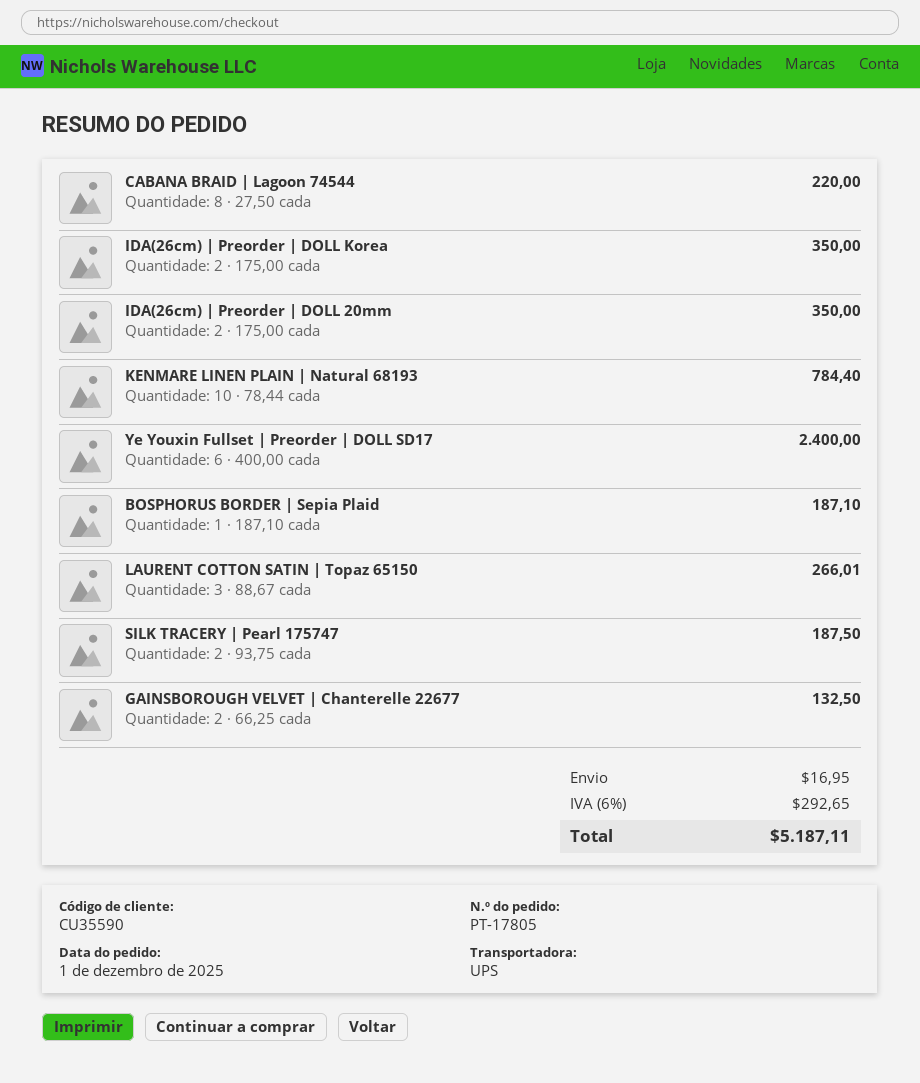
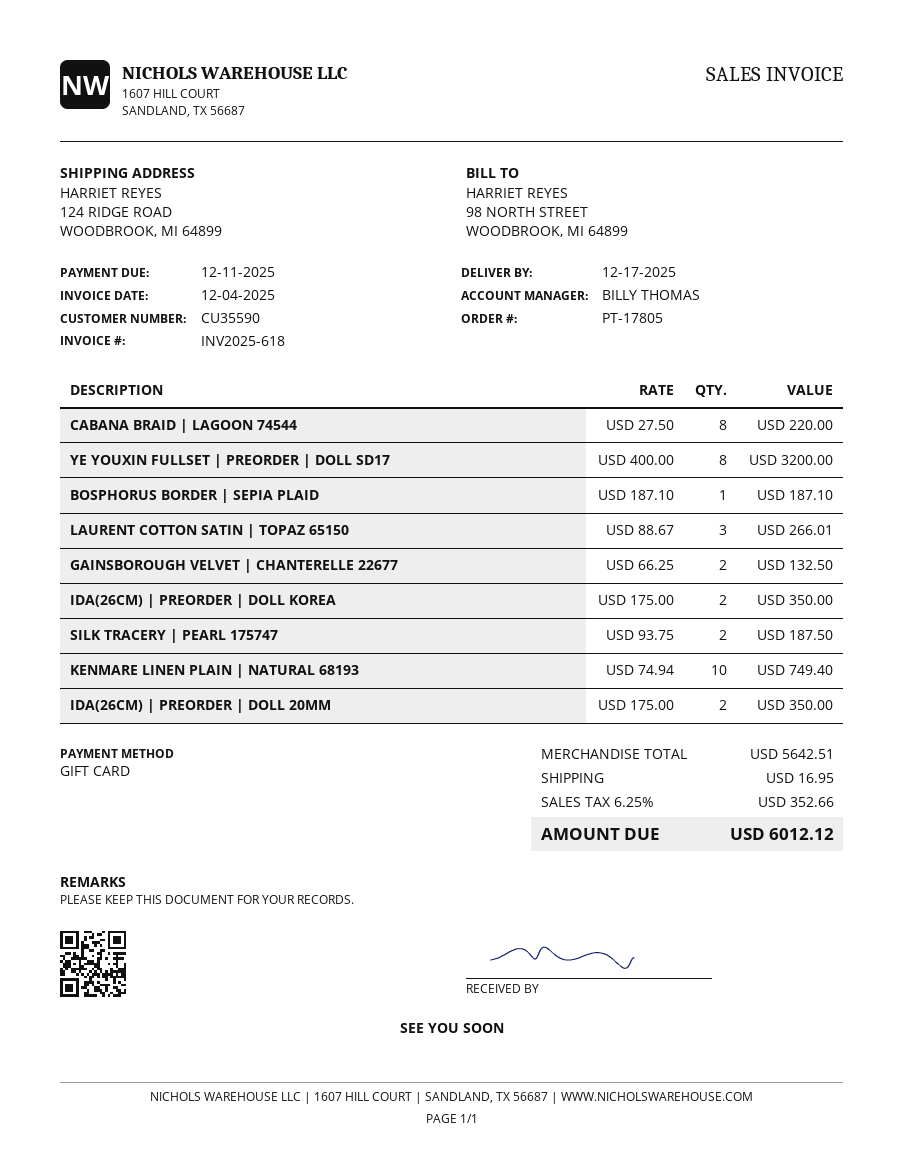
KENMARE LINEN PLAIN | Natural 68193: 10 x 78.44 = 784.40 -> 10 x 74.94 = 749.40
Ye Youxin Fullset | Preorder | DOLL SD17: 6 x 400.00 = 2400.00 -> 8 x 400.00 = 3200.00
tax: 6% = 292.65 -> 6.25% = 352.66
total: 5187.11 -> 6012.12

